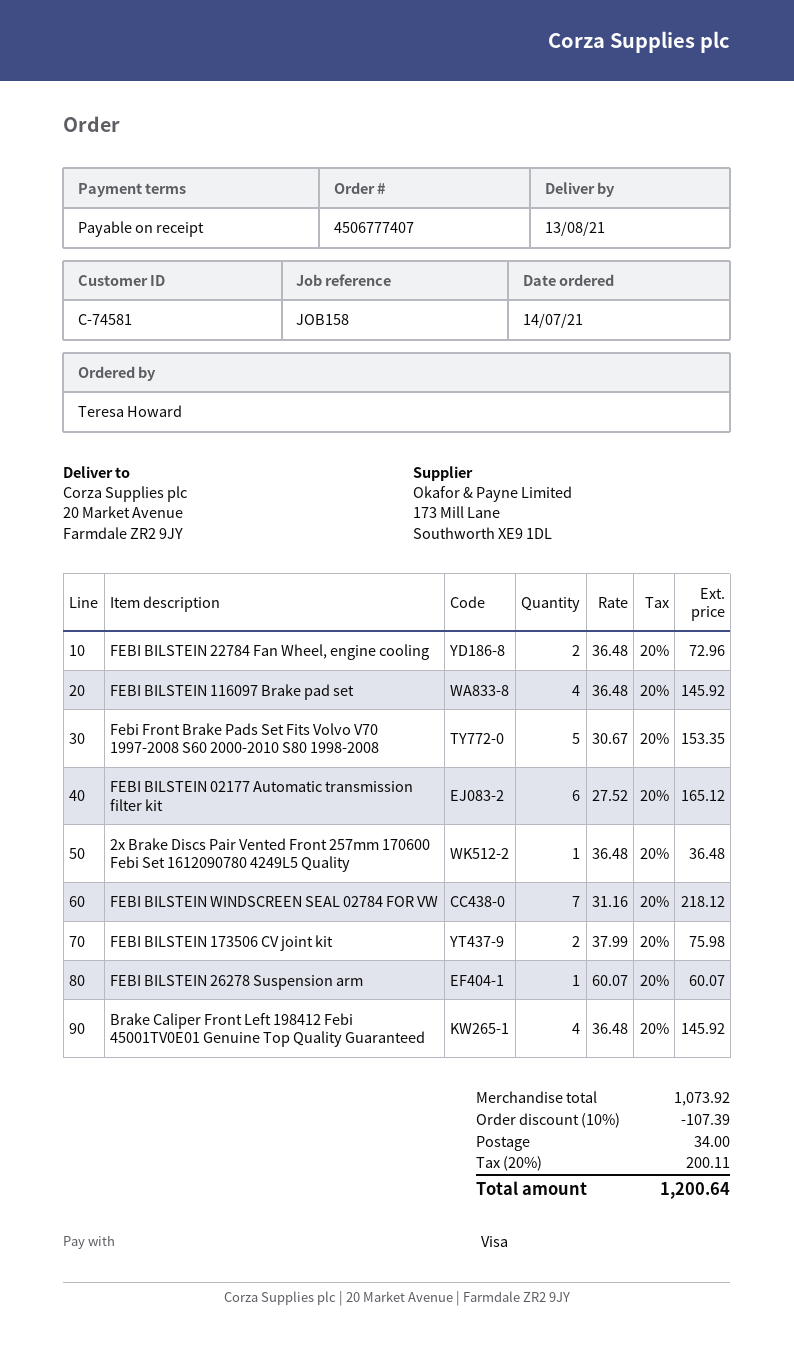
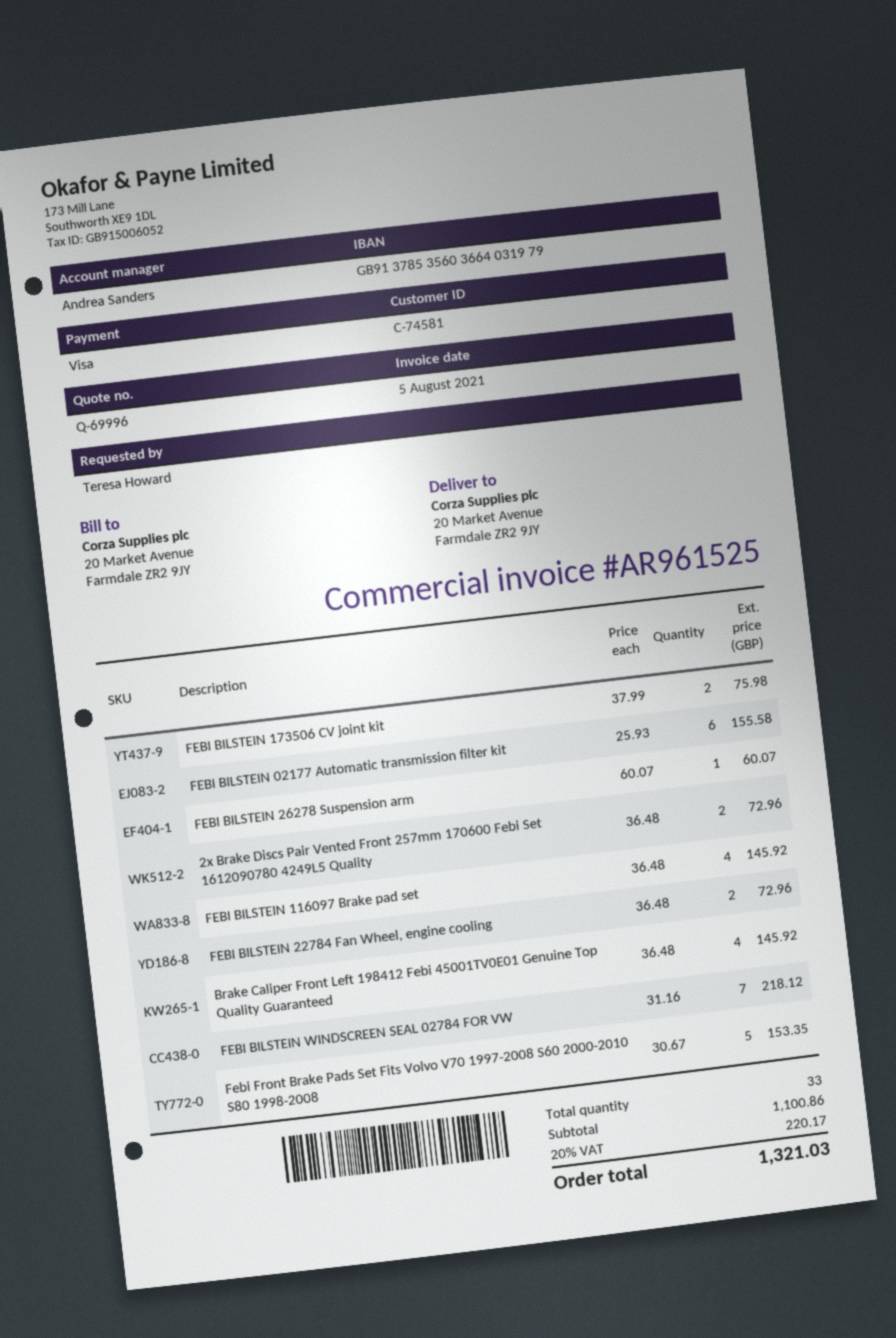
FEBI BILSTEIN 02177 Automatic transmission filter kit: 6 x 27.52 = 165.12 -> 6 x 25.93 = 155.58
2x Brake Discs Pair Vented Front 257mm 170600 Febi Set 1612090780 4249L5 Quality: 1 x 36.48 = 36.48 -> 2 x 36.48 = 72.96
subtotal: 1073.92 -> 1100.86
discount: 10% = 107.39 -> none
shipping: 34.00 -> none
tax: 20% = 200.11 -> 20% = 220.17
total: 1200.64 -> 1321.03

